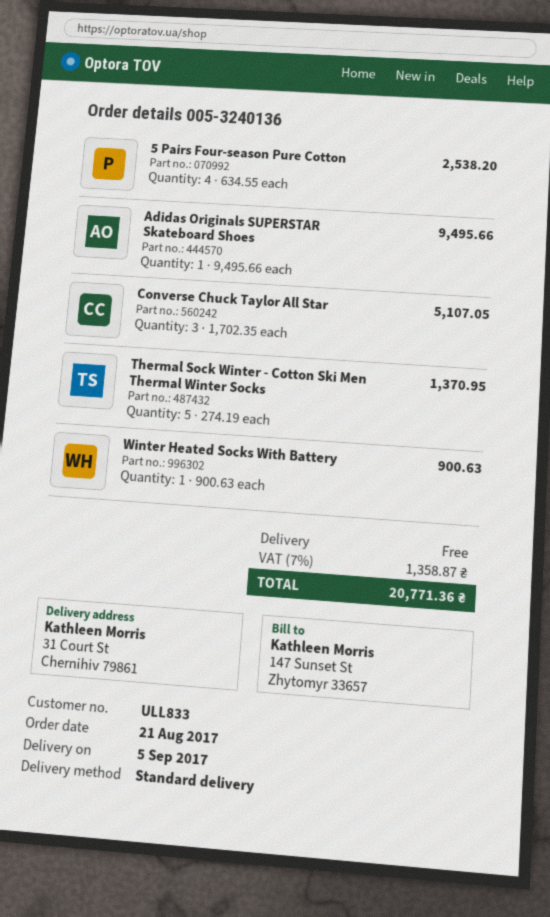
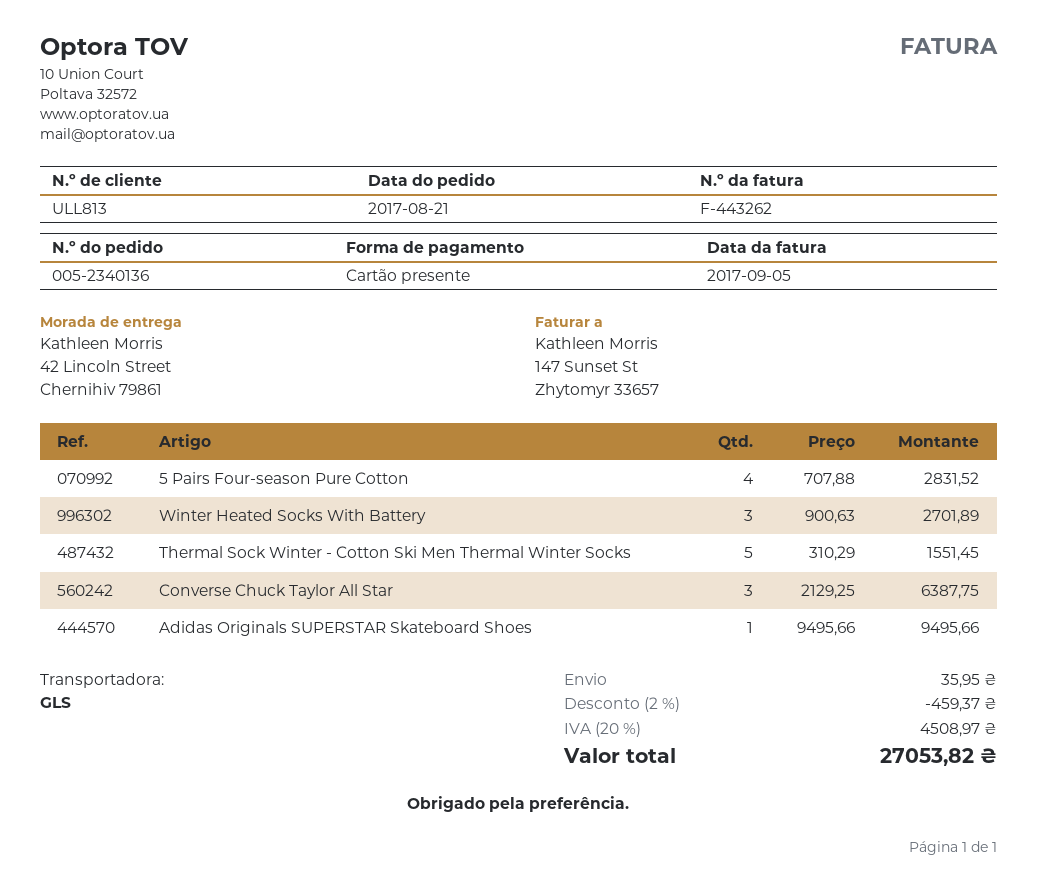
order number: 005-3240136 -> 005-2340136
customer number: ULL833 -> ULL813
shipping method: standard -> GLS
ship to: 31 Court St, Chernihiv 79861 -> 42 Lincoln Street, Chernihiv 79861
5 Pairs Four-season Pure Cotton: 4 x 634.55 = 2538.20 -> 4 x 707.88 = 2831.52
Converse Chuck Taylor All Star: 3 x 1702.35 = 5107.05 -> 3 x 2129.25 = 6387.75
Thermal Sock Winter - Cotton Ski Men Thermal Winter Socks: 5 x 274.19 = 1370.95 -> 5 x 310.29 = 1551.45
Winter Heated Socks With Battery: 1 x 900.63 = 900.63 -> 3 x 900.63 = 2701.89
discount: none -> 2% = 459.37
shipping: 0.00 -> 35.95
tax: 7% = 1358.87 -> 20% = 4508.97
total: 20771.36 -> 27053.82

